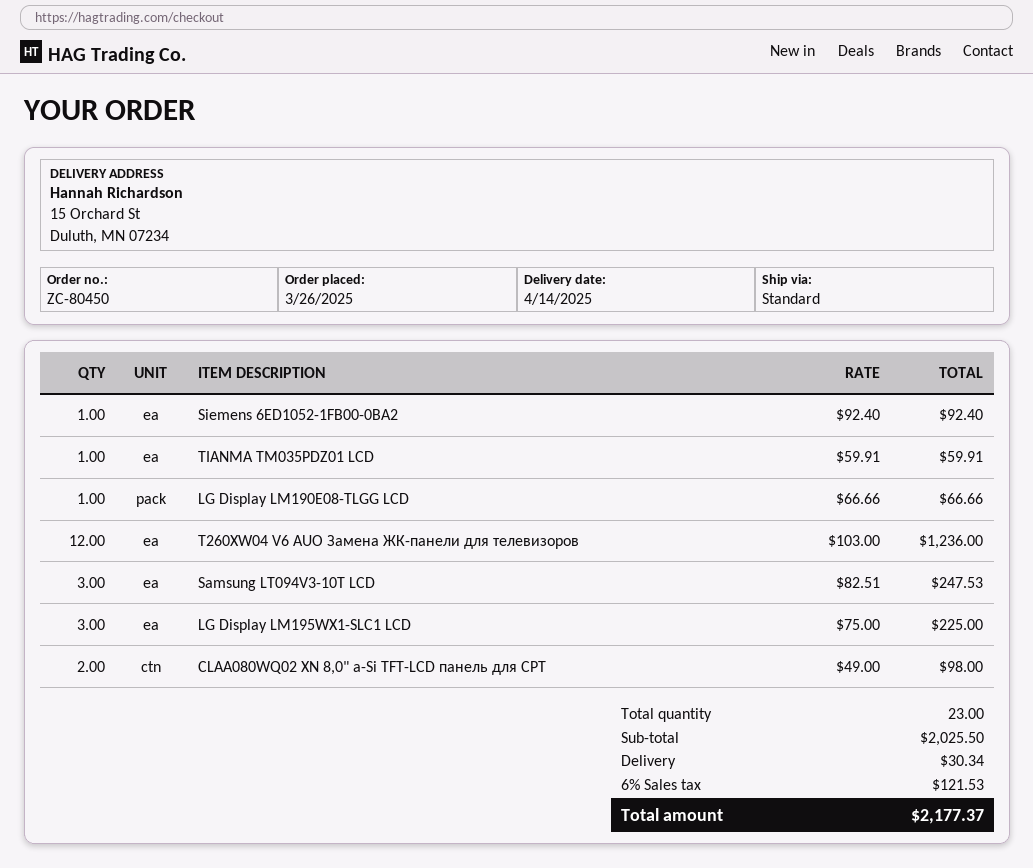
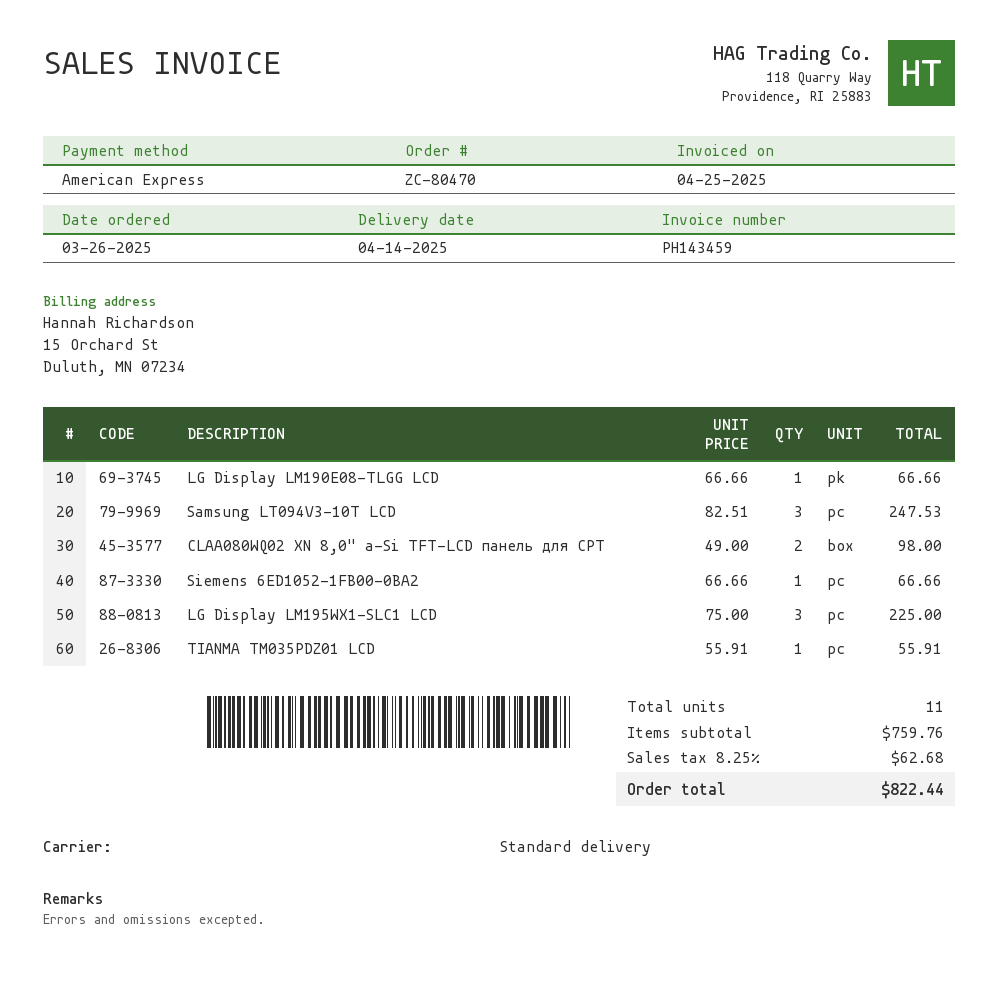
order number: ZC-80450 -> ZC-80470
Siemens 6ED1052-1FB00-0BA2: 1 x 92.40 = 92.40 -> 1 x 66.66 = 66.66
TIANMA TM035PDZ01 LCD: 1 x 59.91 = 59.91 -> 1 x 55.91 = 55.91
T260XW04 V6 AUO Замена ЖК-панели для телевизоров: 12 x 103.00 = 1236.00 -> none
total quantity: 23 -> 11
subtotal: 2025.50 -> 759.76
shipping: 30.34 -> none
tax: 6% = 121.53 -> 8.25% = 62.68
total: 2177.37 -> 822.44

